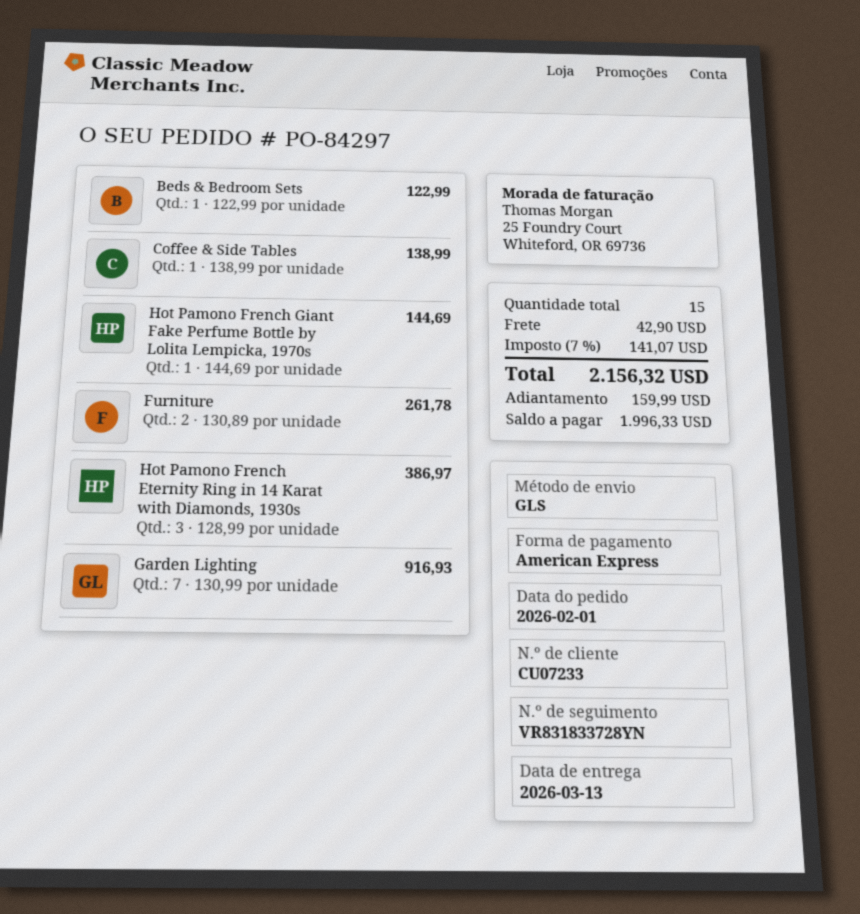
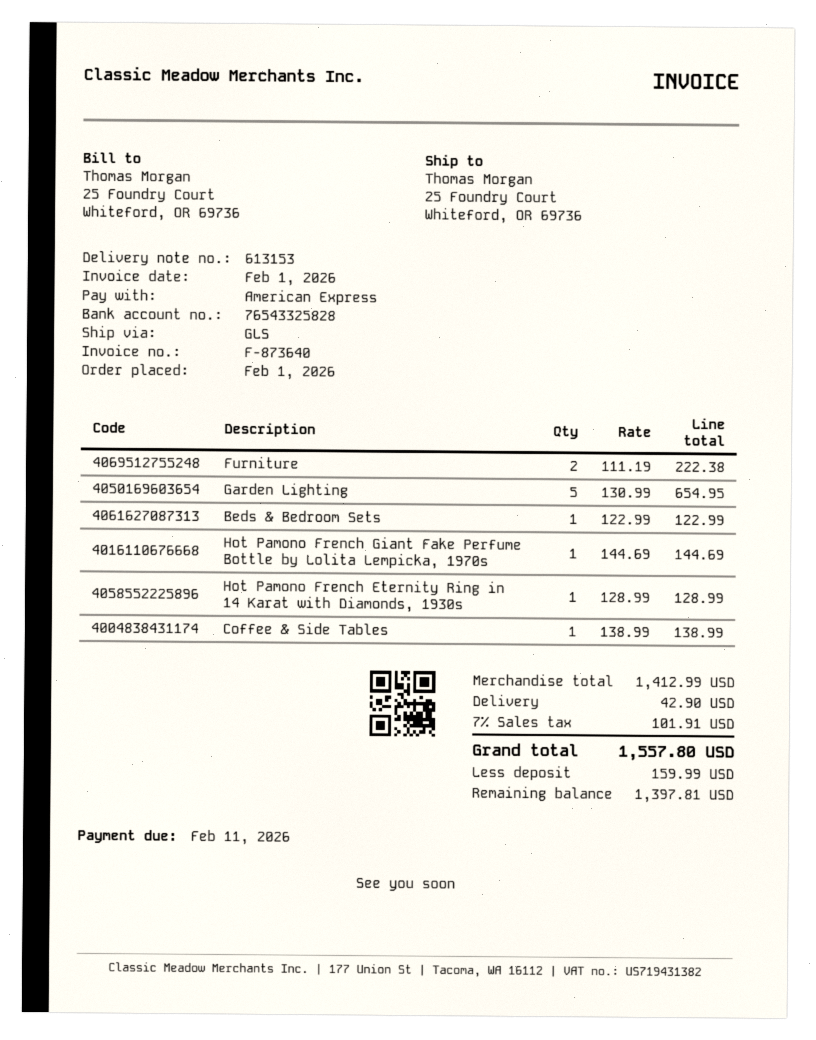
Furniture: 2 x 130.89 = 261.78 -> 2 x 111.19 = 222.38
Hot Pamono French Eternity Ring in 14 Karat with Diamonds, 1930s: 3 x 128.99 = 386.97 -> 1 x 128.99 = 128.99
Garden Lighting: 7 x 130.99 = 916.93 -> 5 x 130.99 = 654.95
tax: 7% = 141.07 -> 7% = 101.91
total: 2156.32 -> 1557.80
balance: 1996.33 -> 1397.81

